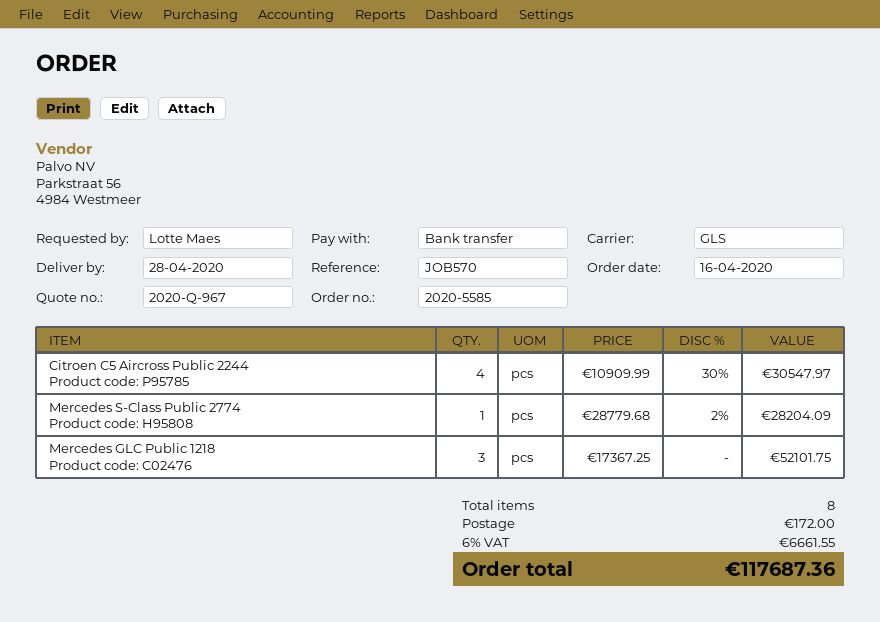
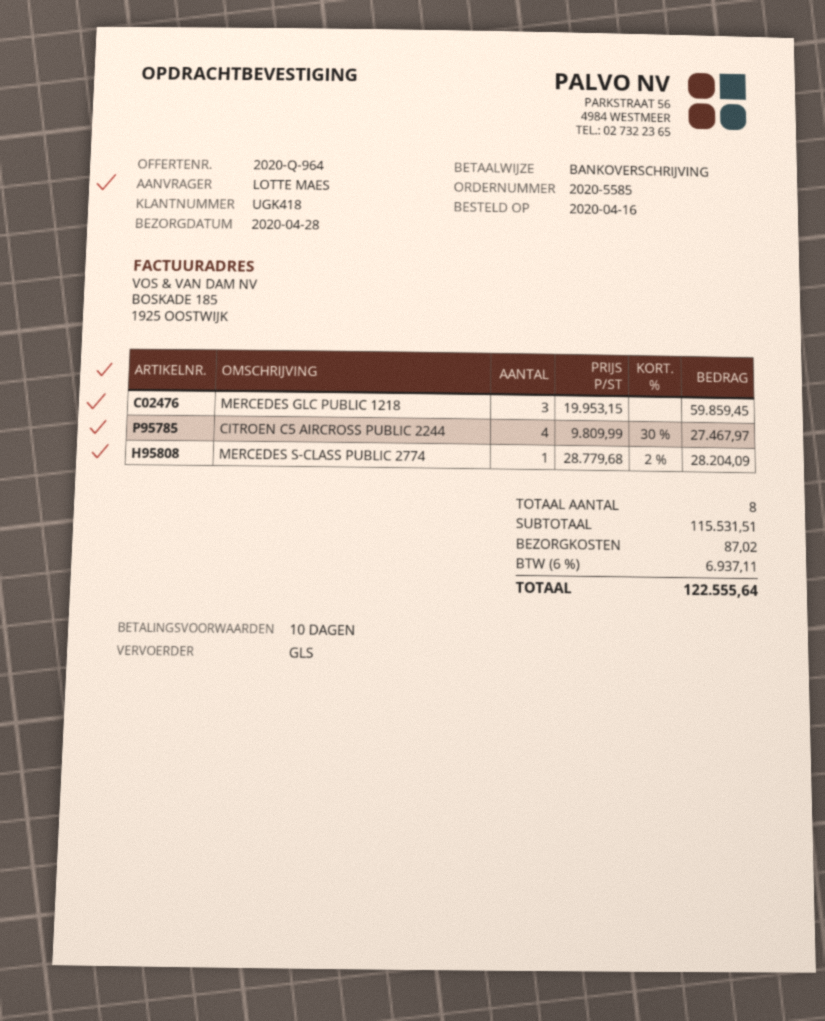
quote number: 2020-Q-967 -> 2020-Q-964
Citroen C5 Aircross Public 2244: 4 x 10909.99 - 30% = 30547.97 -> 4 x 9809.99 - 30% = 27467.97
Mercedes GLC Public 1218: 3 x 17367.25 = 52101.75 -> 3 x 19953.15 = 59859.45
shipping: 172.00 -> 87.02
tax: 6% = 6661.55 -> 6% = 6937.11
total: 117687.36 -> 122555.64

